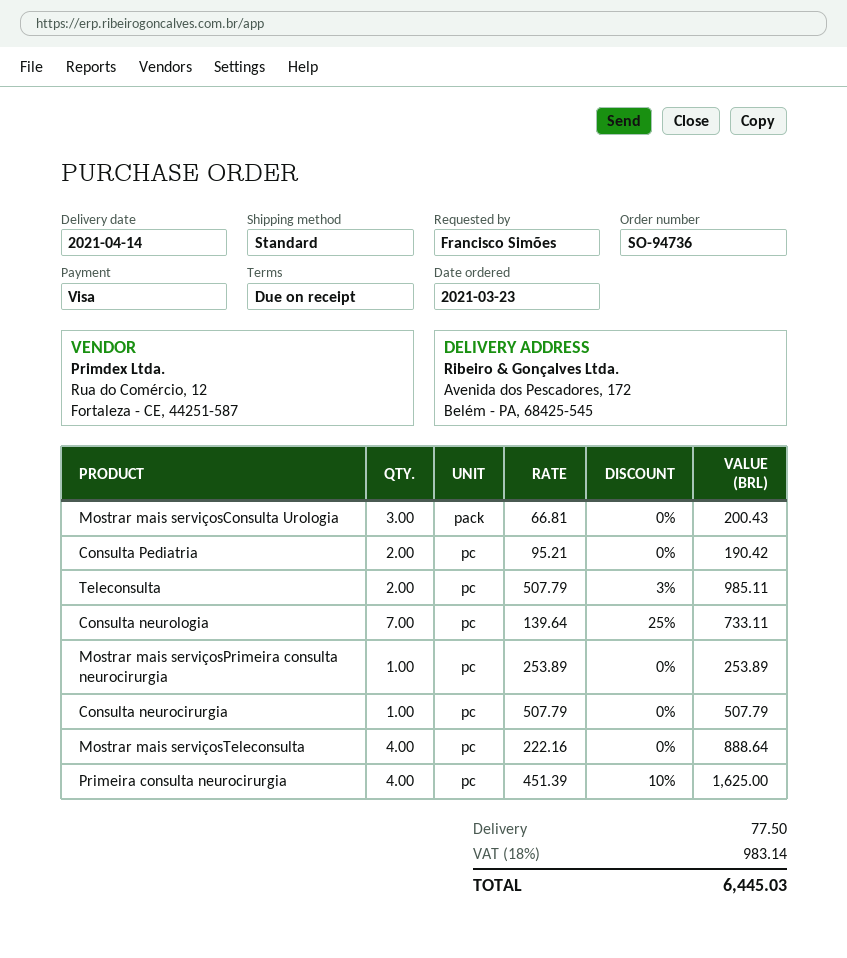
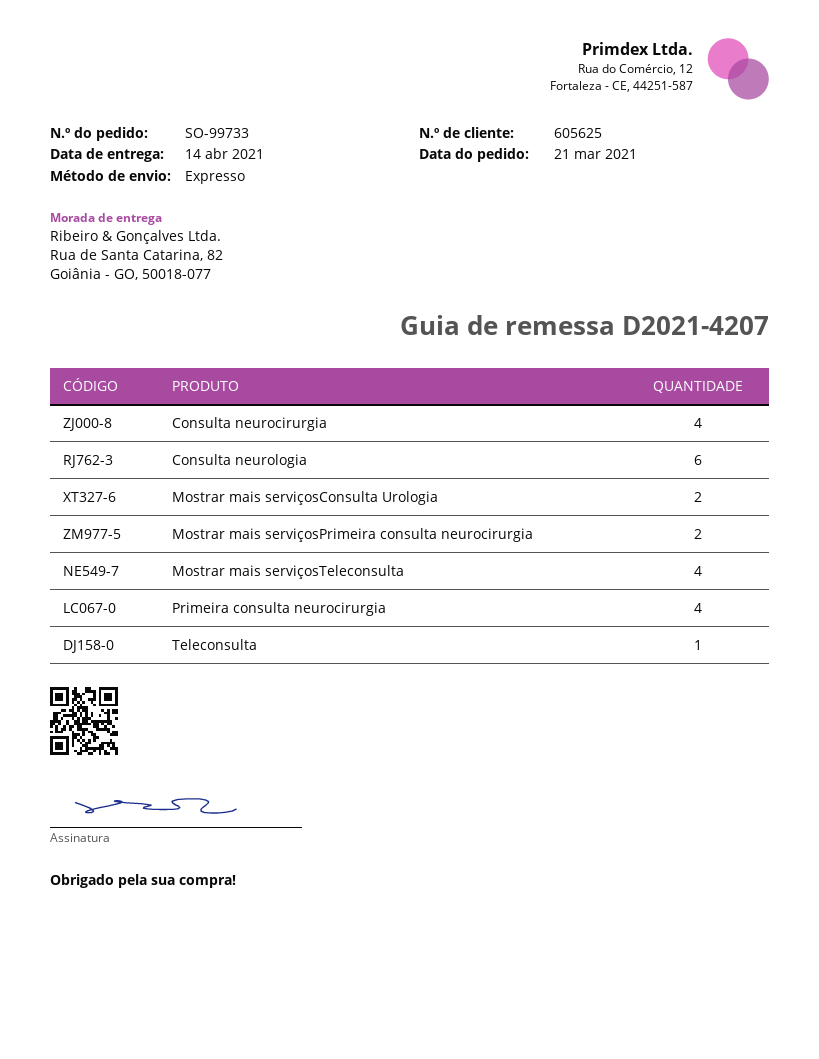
order number: SO-94736 -> SO-99733
order date: 2021-03-23 -> 2021-03-21
shipping method: standard -> express
ship to: Avenida dos Pescadores, 172, Belém - PA, 68425-545 -> Rua de Santa Catarina, 82, Goiânia - GO, 50018-077
Mostrar mais serviçosConsulta Urologia: 3 -> 2
Consulta Pediatria: 2 -> none
Teleconsulta: 2 -> 1
Consulta neurologia: 7 -> 6
Mostrar mais serviçosPrimeira consulta neurocirurgia: 1 -> 2
Consulta neurocirurgia: 1 -> 4

